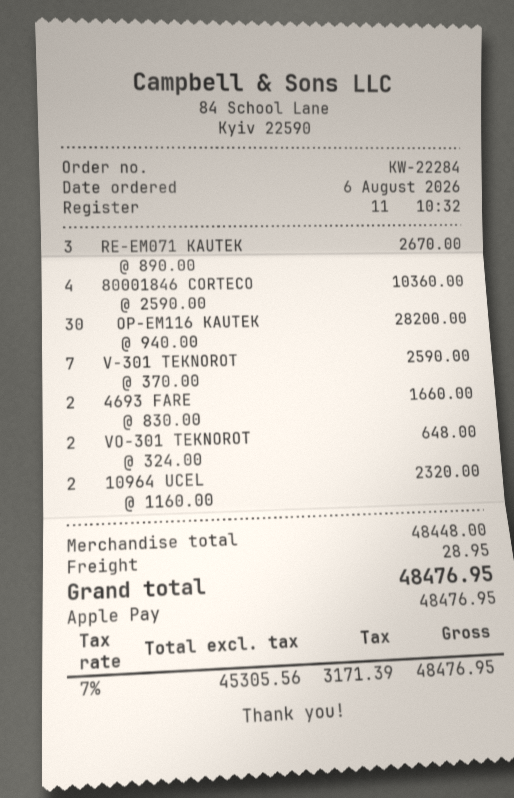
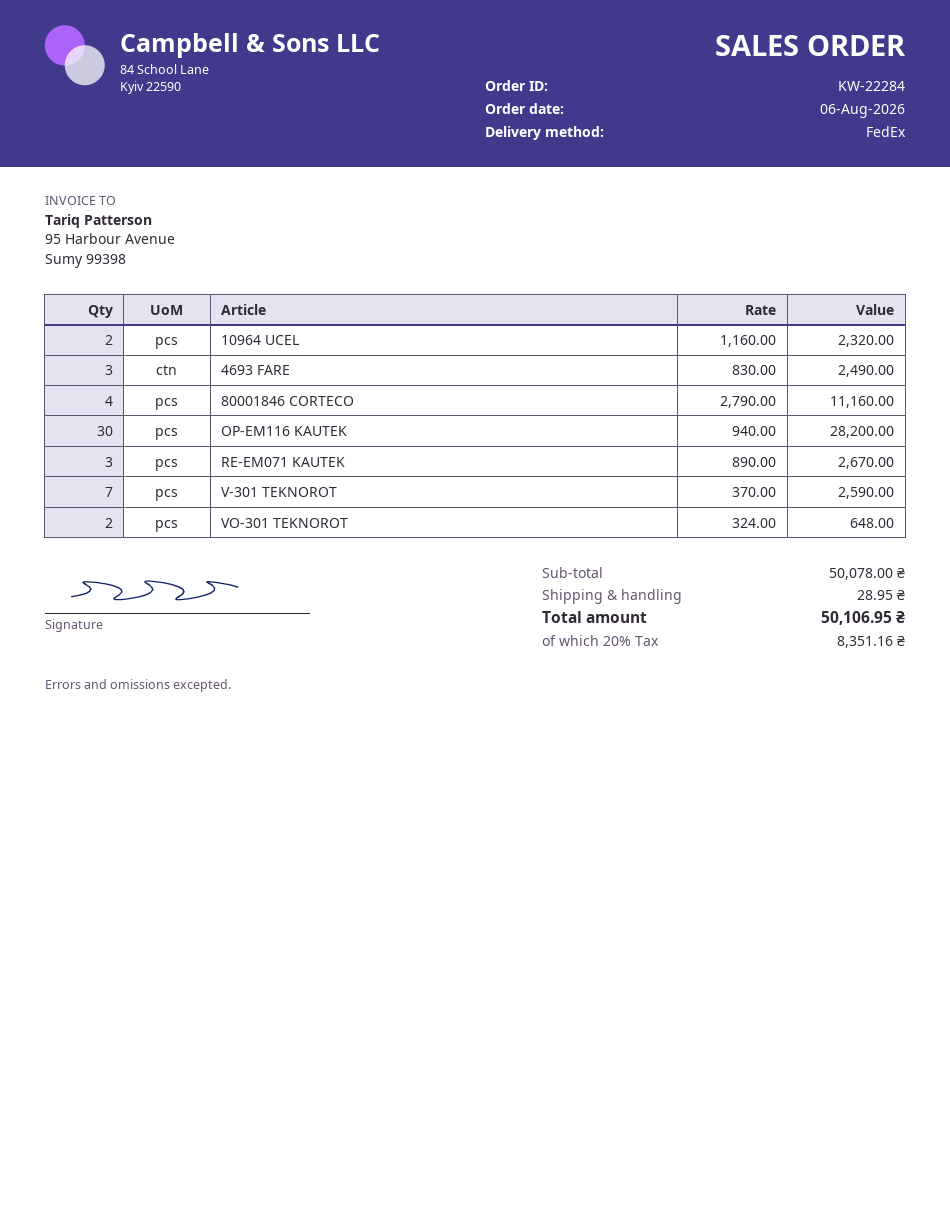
80001846 CORTECO: 4 x 2590.00 = 10360.00 -> 4 x 2790.00 = 11160.00
4693 FARE: 2 x 830.00 = 1660.00 -> 3 x 830.00 = 2490.00
subtotal: 48448.00 -> 50078.00
tax: 7% = 3171.39 -> 20% = 8351.16
total: 48476.95 -> 50106.95

